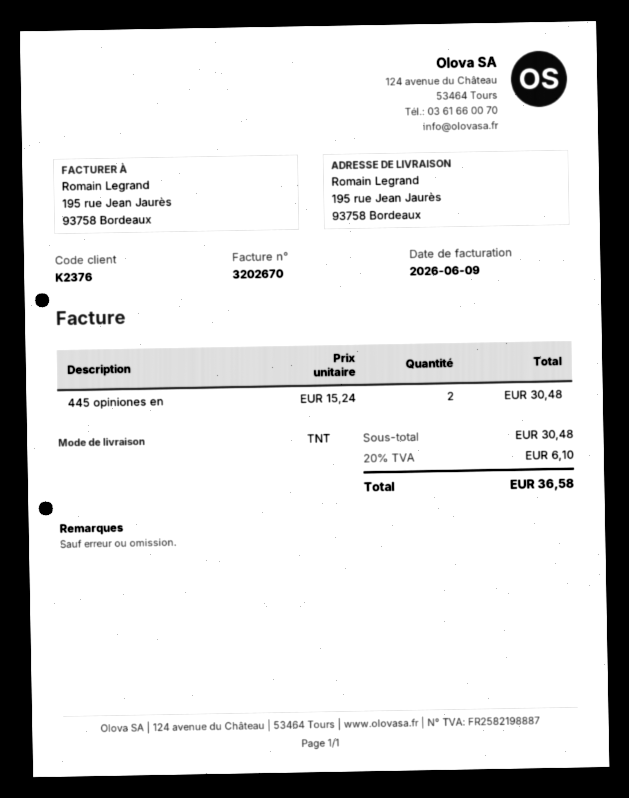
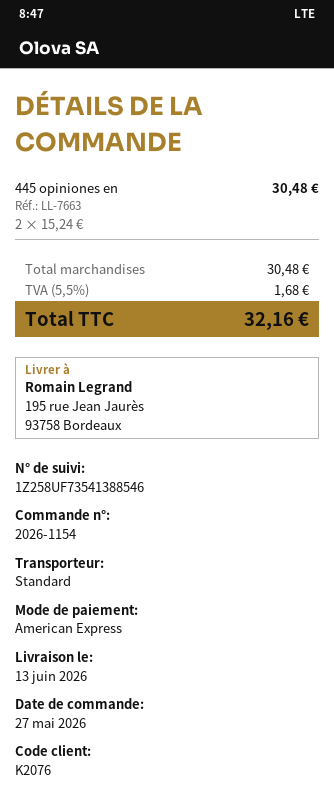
customer number: K2376 -> K2076
shipping method: TNT -> standard
tax: 20% = 6.10 -> 5.5% = 1.68
total: 36.58 -> 32.16

